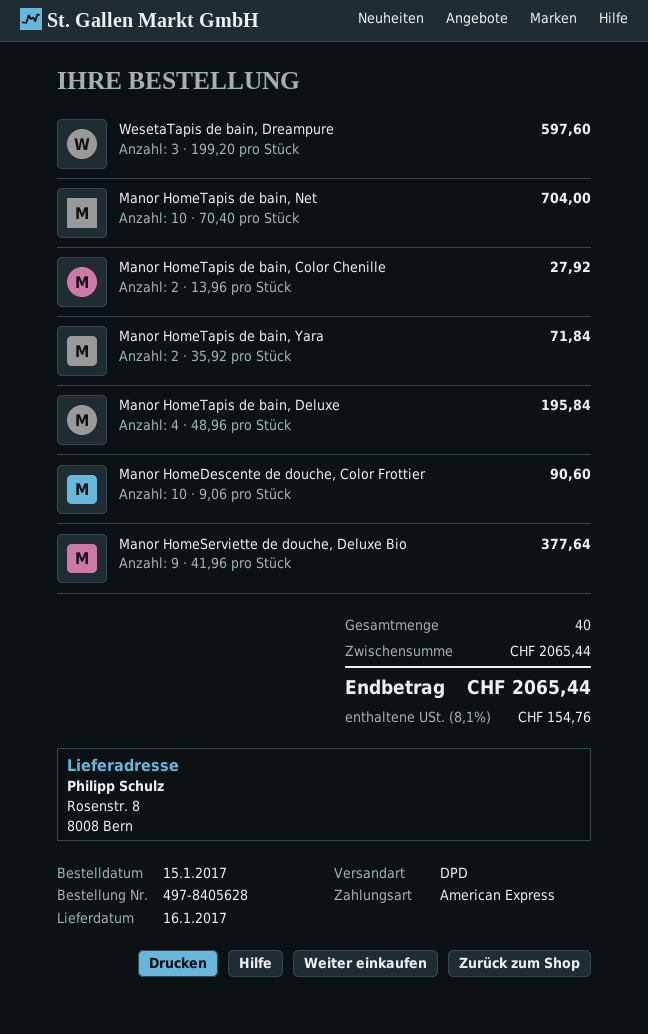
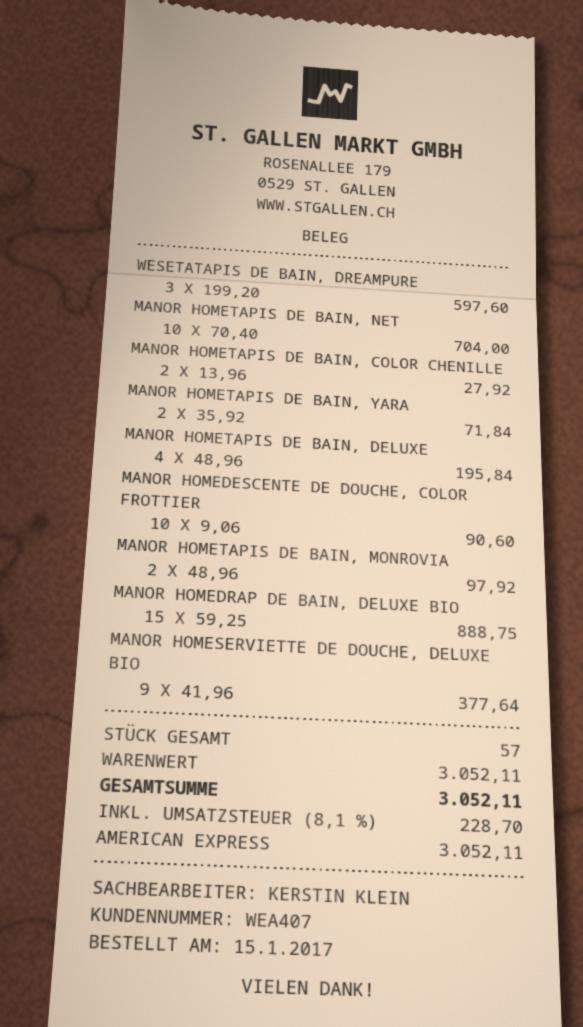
MANOR HOMETAPIS DE BAIN, MONROVIA: none -> 2 x 48.96 = 97.92
MANOR HOMEDRAP DE BAIN, DELUXE BIO: none -> 15 x 59.25 = 888.75
total quantity: 40 -> 57
subtotal: 2065.44 -> 3052.11
tax: 8.1% = 154.76 -> 8.1% = 228.70
total: 2065.44 -> 3052.11

